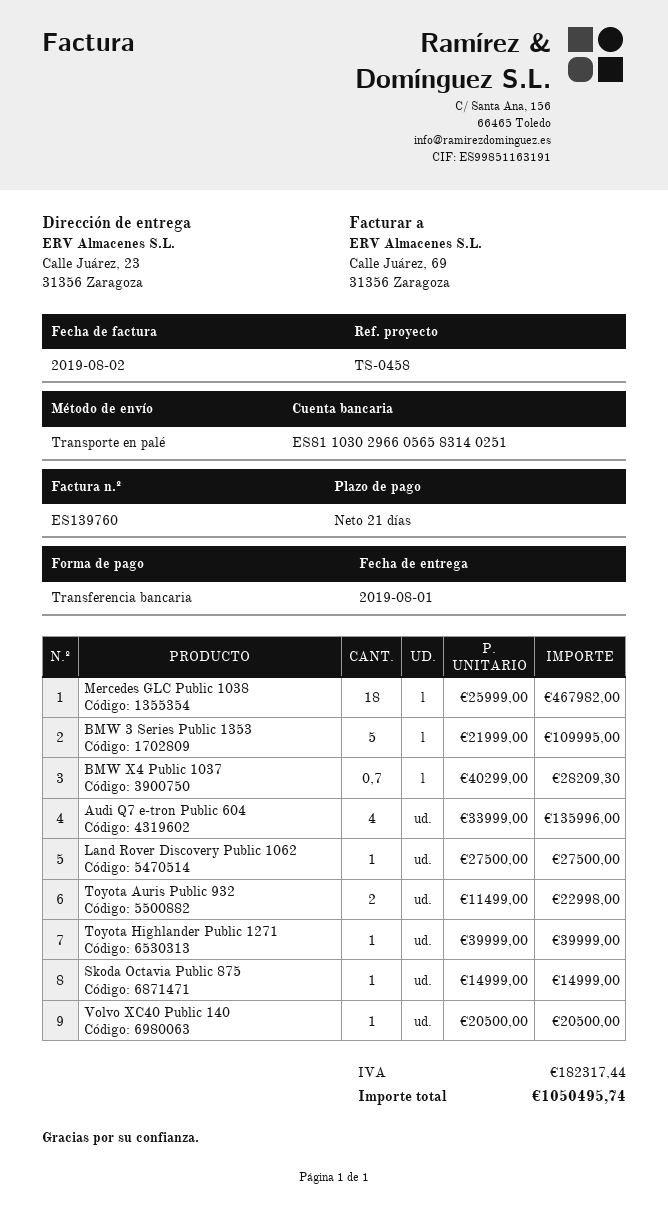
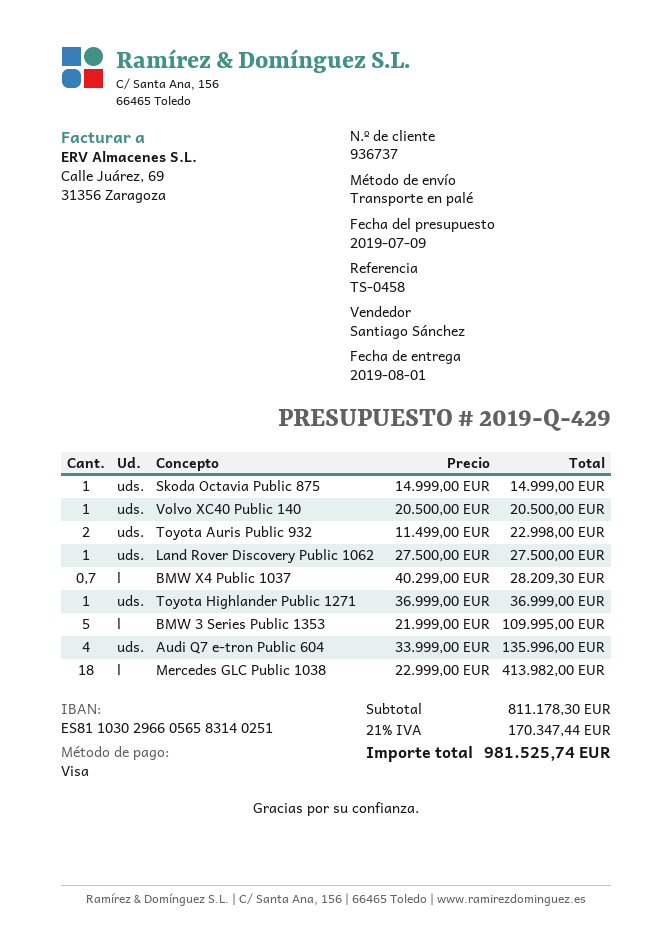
payment method: bank transfer -> Visa
Mercedes GLC Public 1038: 18 x 25999.00 = 467982.00 -> 18 x 22999.00 = 413982.00
Toyota Highlander Public 1271: 1 x 39999.00 = 39999.00 -> 1 x 36999.00 = 36999.00
tax: 182317.44 -> 170347.44
total: 1050495.74 -> 981525.74

